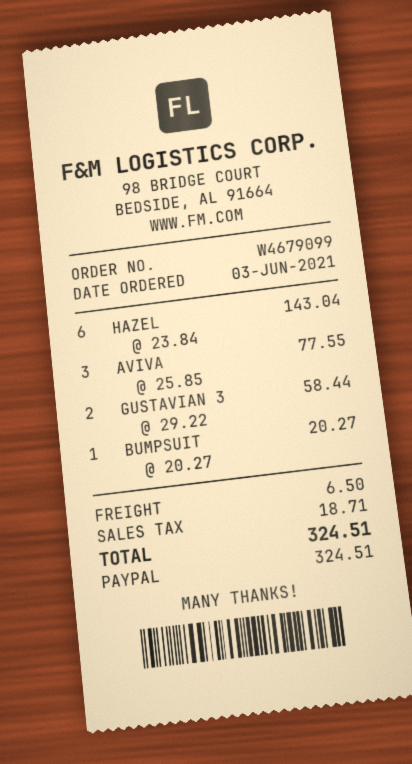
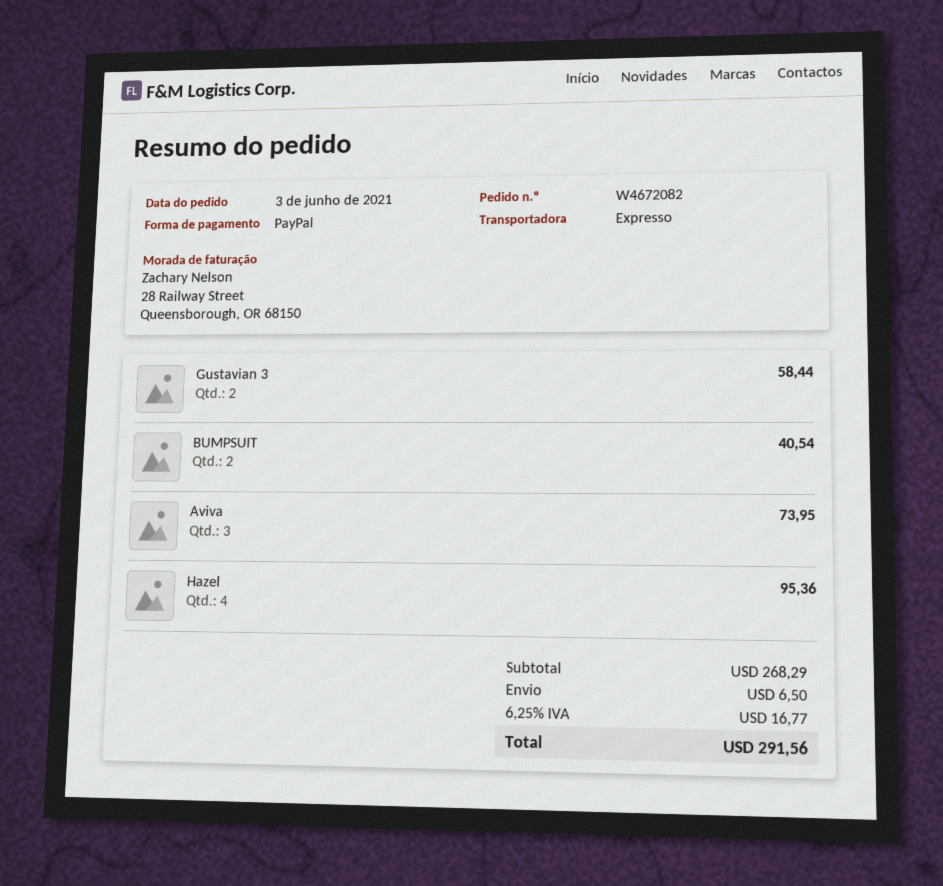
order number: W4679099 -> W4672082
HAZEL: 6 for 143.04 -> 4 for 95.36
AVIVA: 3 for 77.55 -> 3 for 73.95
BUMPSUIT: 1 for 20.27 -> 2 for 40.54
tax: 18.71 -> 16.77
total: 324.51 -> 291.56

